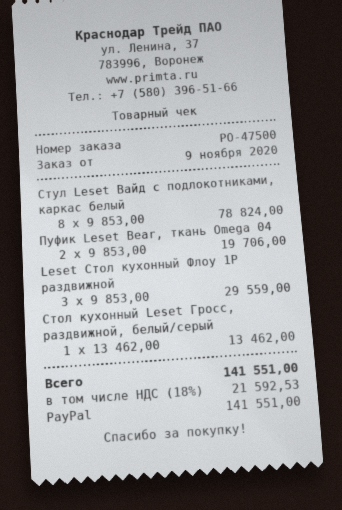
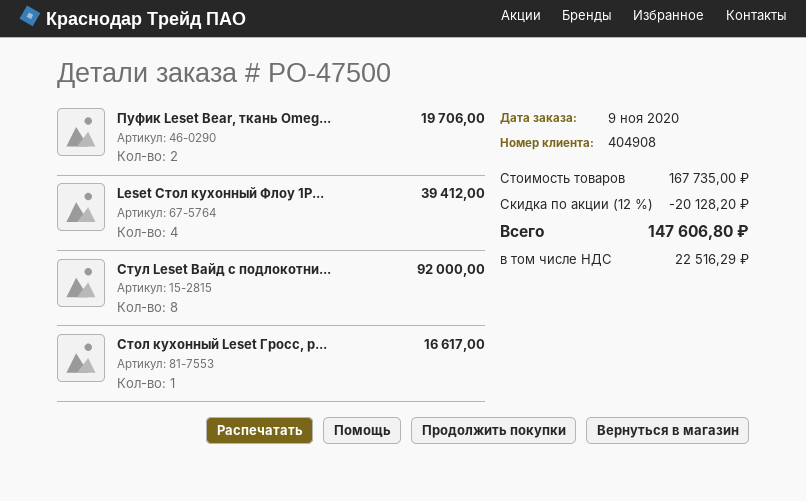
Стул Leset Вайд с подлокотниками, каркас белый: 8 for 78824.00 -> 8 for 92000.00
Leset Стол кухонный Флоу 1Р раздвижной: 3 for 29559.00 -> 4 for 39412.00
Стол кухонный Leset Гросс, раздвижной, белый/серый: 1 for 13462.00 -> 1 for 16617.00
discount: none -> 12% = 20128.20
tax: 21592.53 -> 22516.29
total: 141551.00 -> 147606.80

